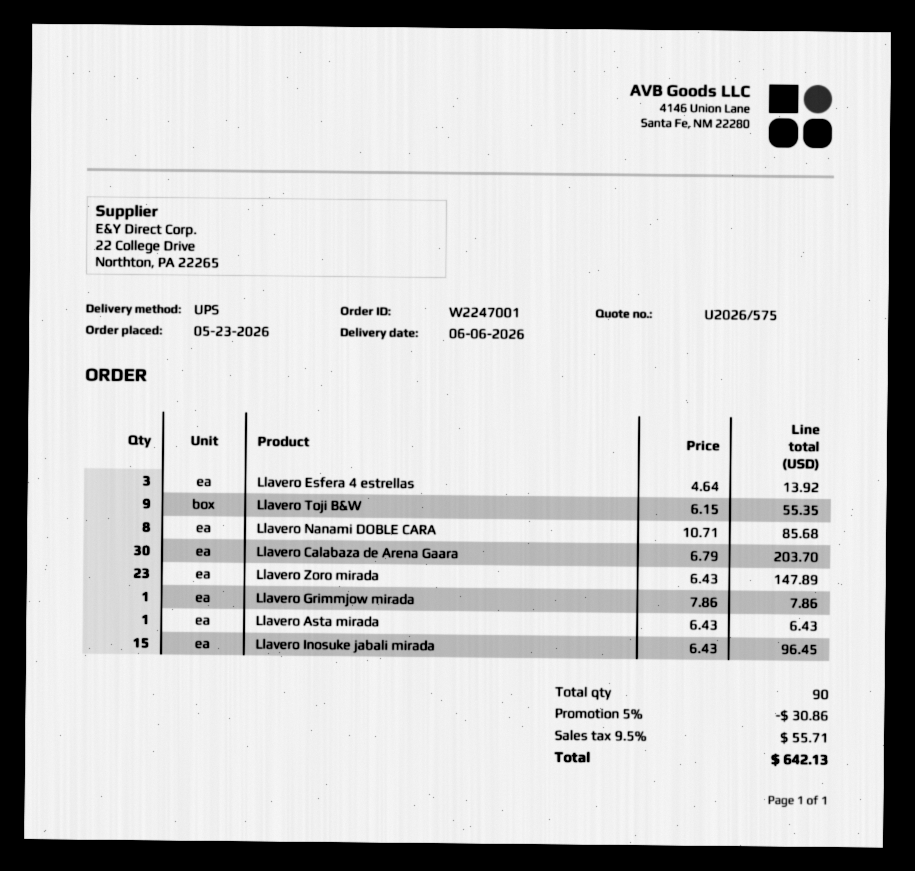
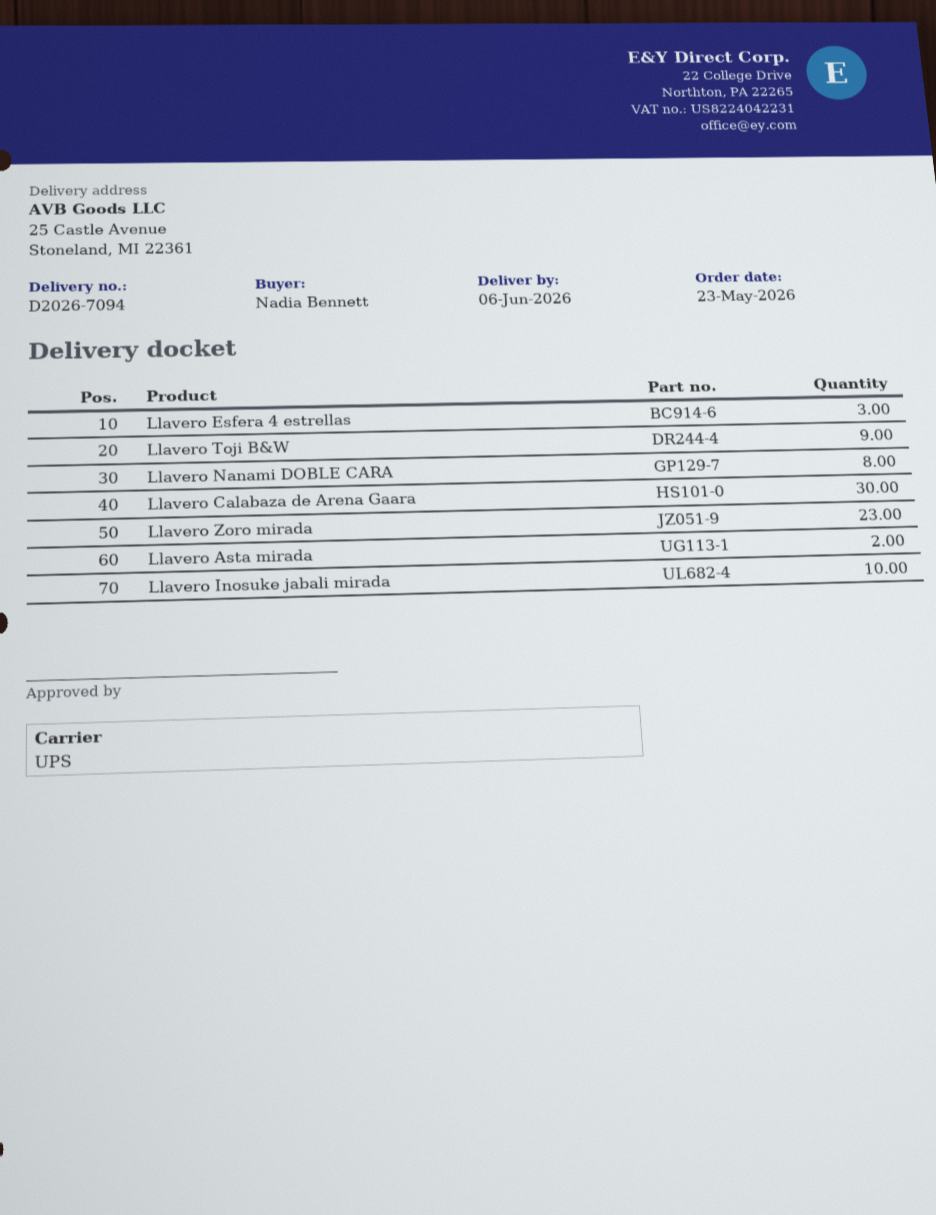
Llavero Grimmjow mirada: 1 -> none
Llavero Asta mirada: 1 -> 2
Llavero Inosuke jabali mirada: 15 -> 10

